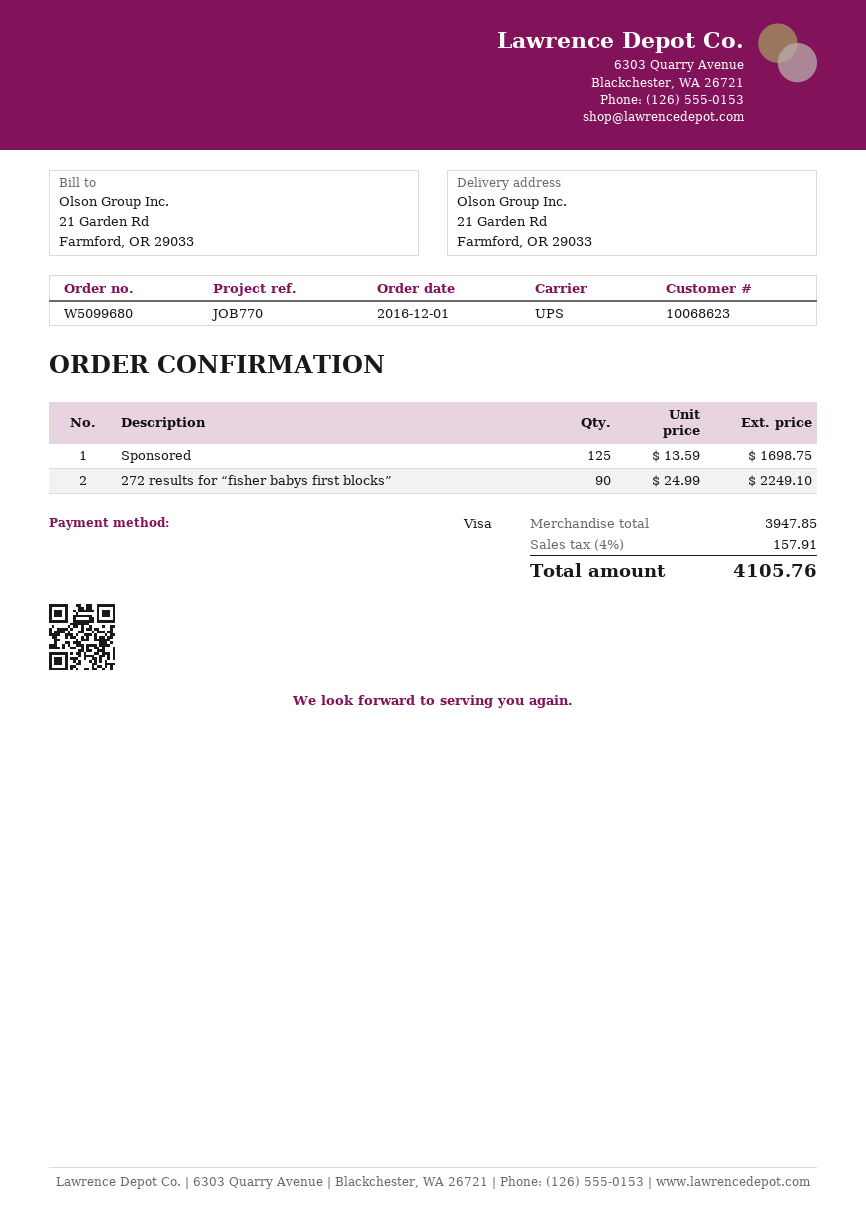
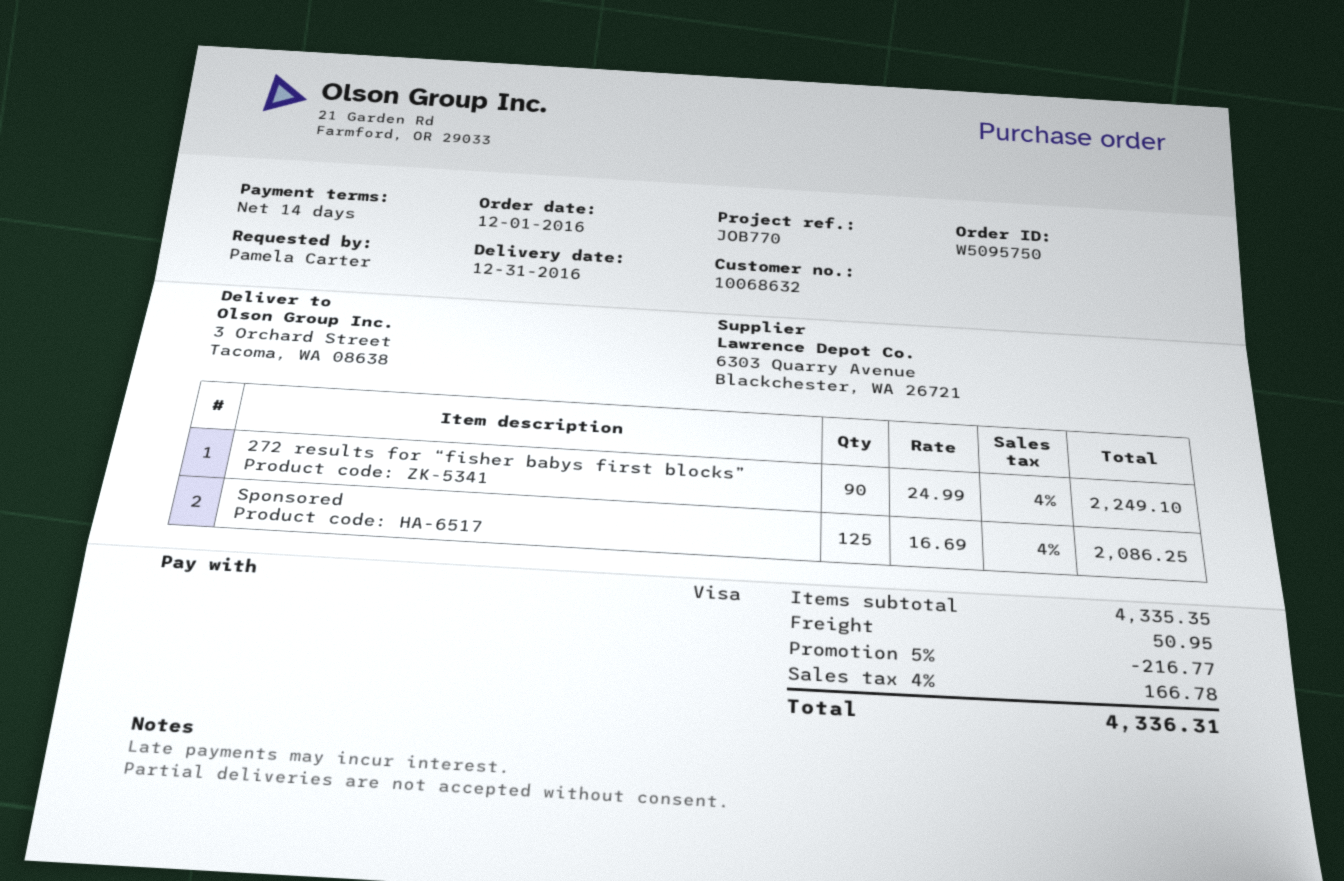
order number: W5099680 -> W5095750
customer number: 10068623 -> 10068632
ship to: 21 Garden Rd, Farmford, OR 29033 -> 3 Orchard Street, Tacoma, WA 08638
Sponsored: 125 x 13.59 = 1698.75 -> 125 x 16.69 = 2086.25
subtotal: 3947.85 -> 4335.35
discount: none -> 5% = 216.77
shipping: none -> 50.95
tax: 4% = 157.91 -> 4% = 166.78
total: 4105.76 -> 4336.31

